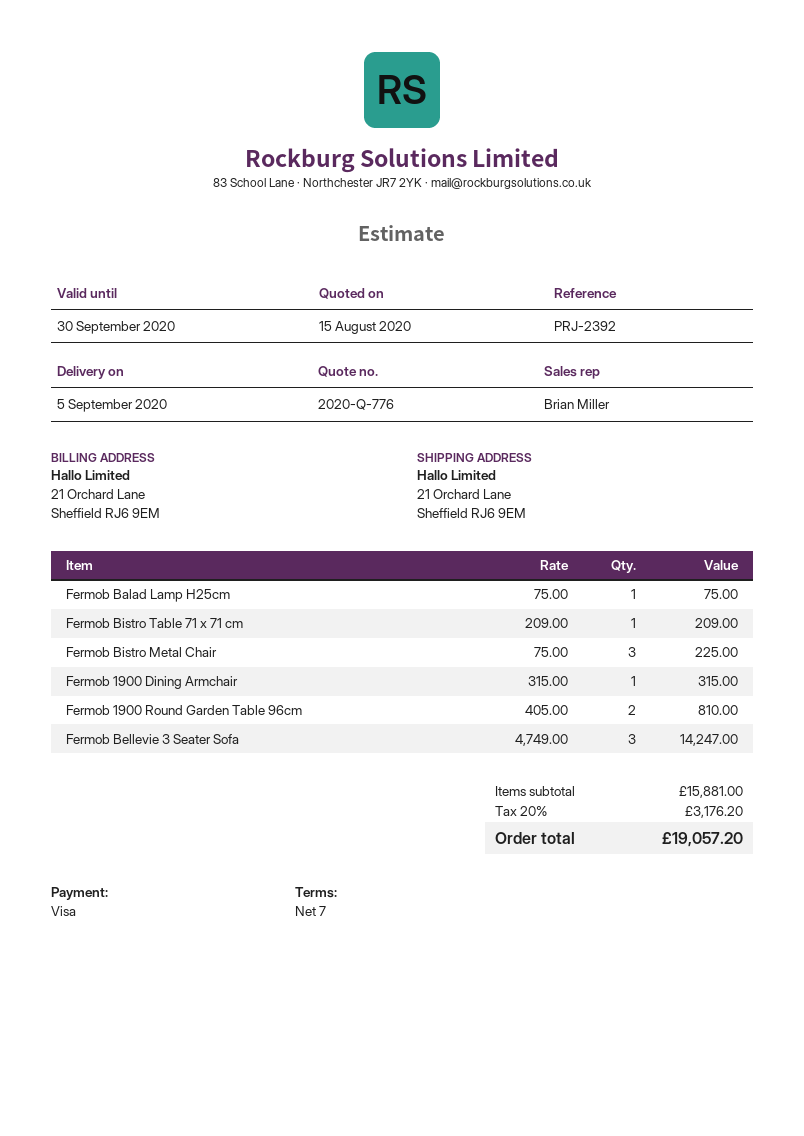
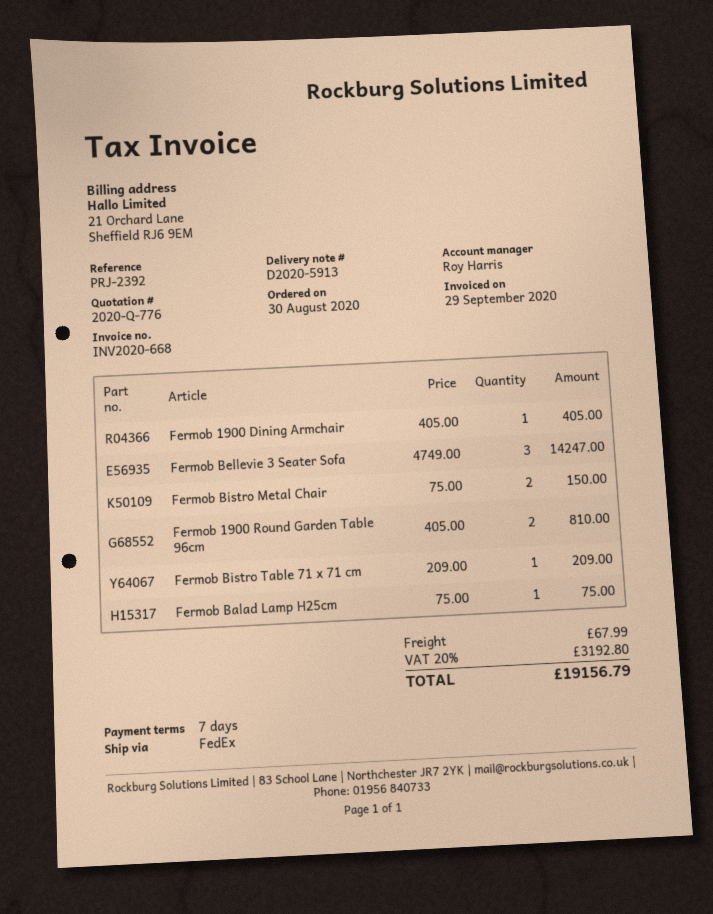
sales rep: Brian Miller -> Roy Harris
Fermob Bistro Metal Chair: 3 x 75.00 = 225.00 -> 2 x 75.00 = 150.00
Fermob 1900 Dining Armchair: 1 x 315.00 = 315.00 -> 1 x 405.00 = 405.00
shipping: none -> 67.99
tax: 20% = 3176.20 -> 20% = 3192.80
total: 19057.20 -> 19156.79

